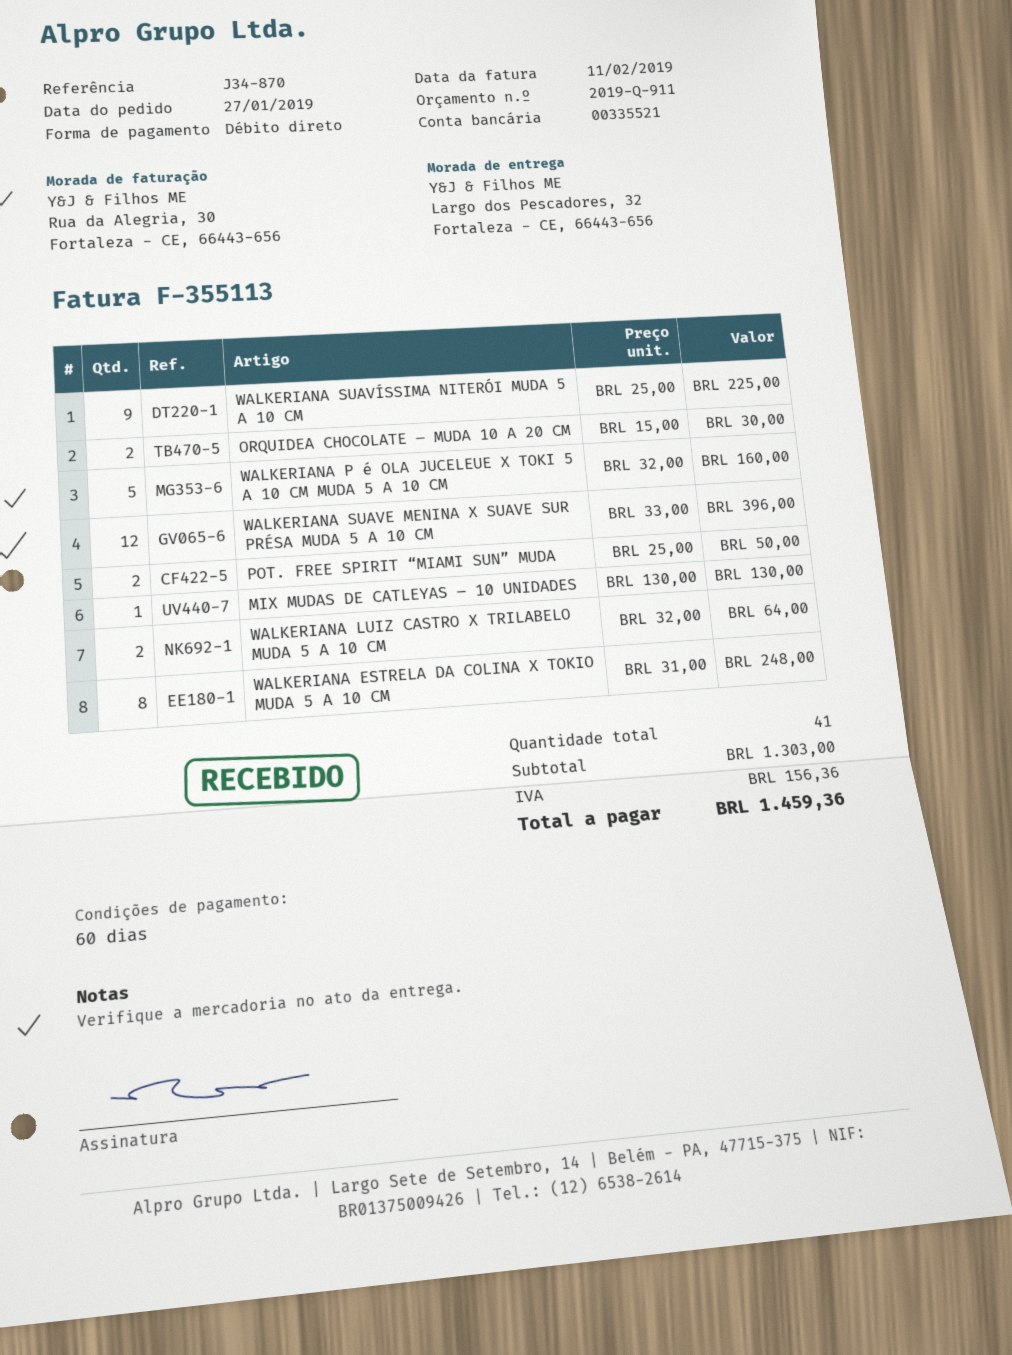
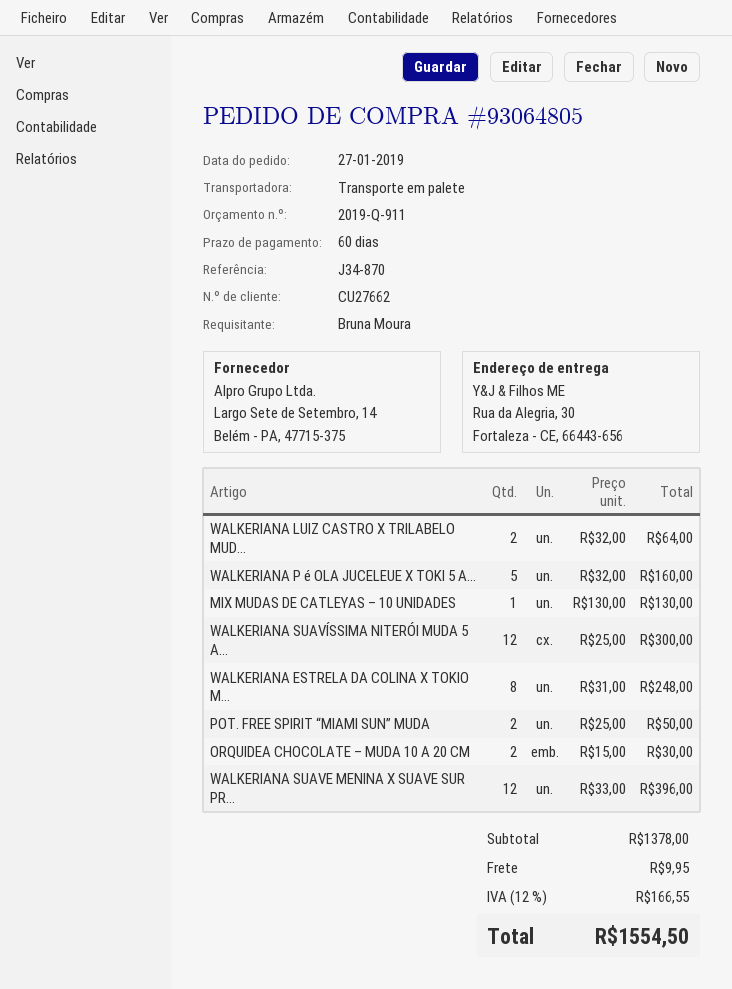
ship to: Largo dos Pescadores, 32, Fortaleza - CE, 66443-656 -> Rua da Alegria, 30, Fortaleza - CE, 66443-656
WALKERIANA SUAVÍSSIMA NITERÓI MUDA 5 A 10 CM: 9 x 25.00 = 225.00 -> 12 x 25.00 = 300.00
subtotal: 1303.00 -> 1378.00
shipping: none -> 9.95
tax: 156.36 -> 166.55
total: 1459.36 -> 1554.50

